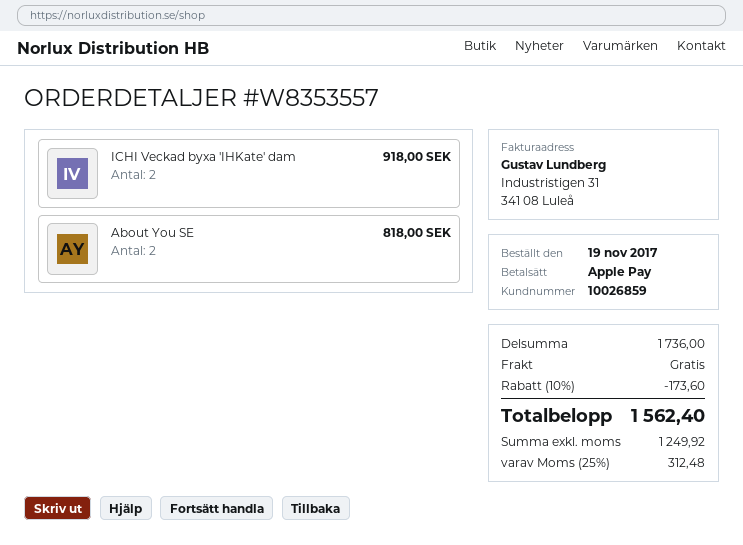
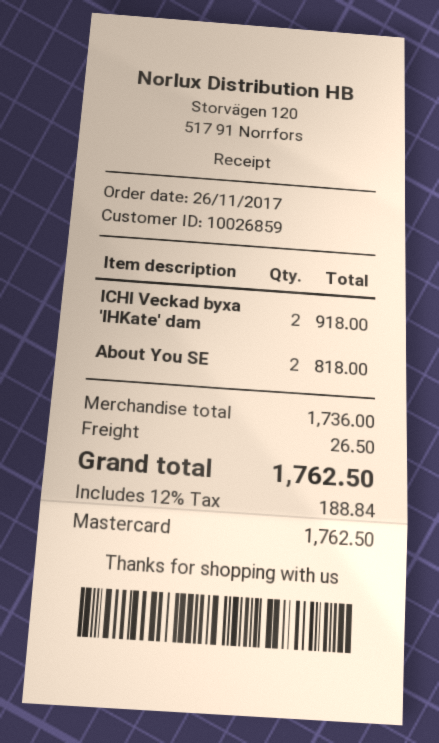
order date: 2017-11-19 -> 2017-11-26
payment method: Apple Pay -> Mastercard
discount: 10% = 173.60 -> none
shipping: 0.00 -> 26.50
tax: 25% = 312.48 -> 12% = 188.84
total: 1562.40 -> 1762.50

